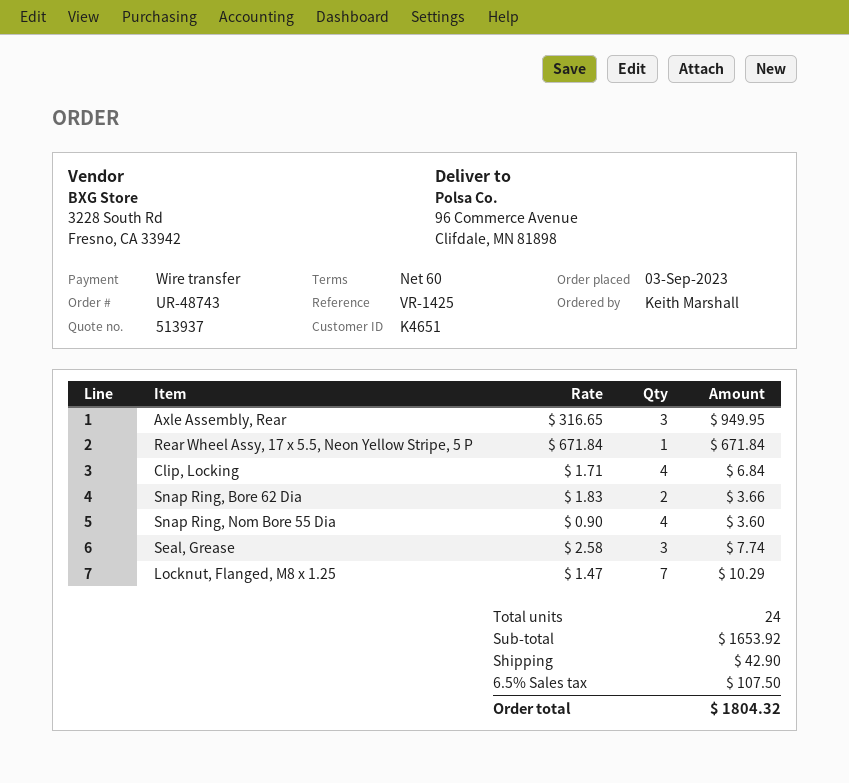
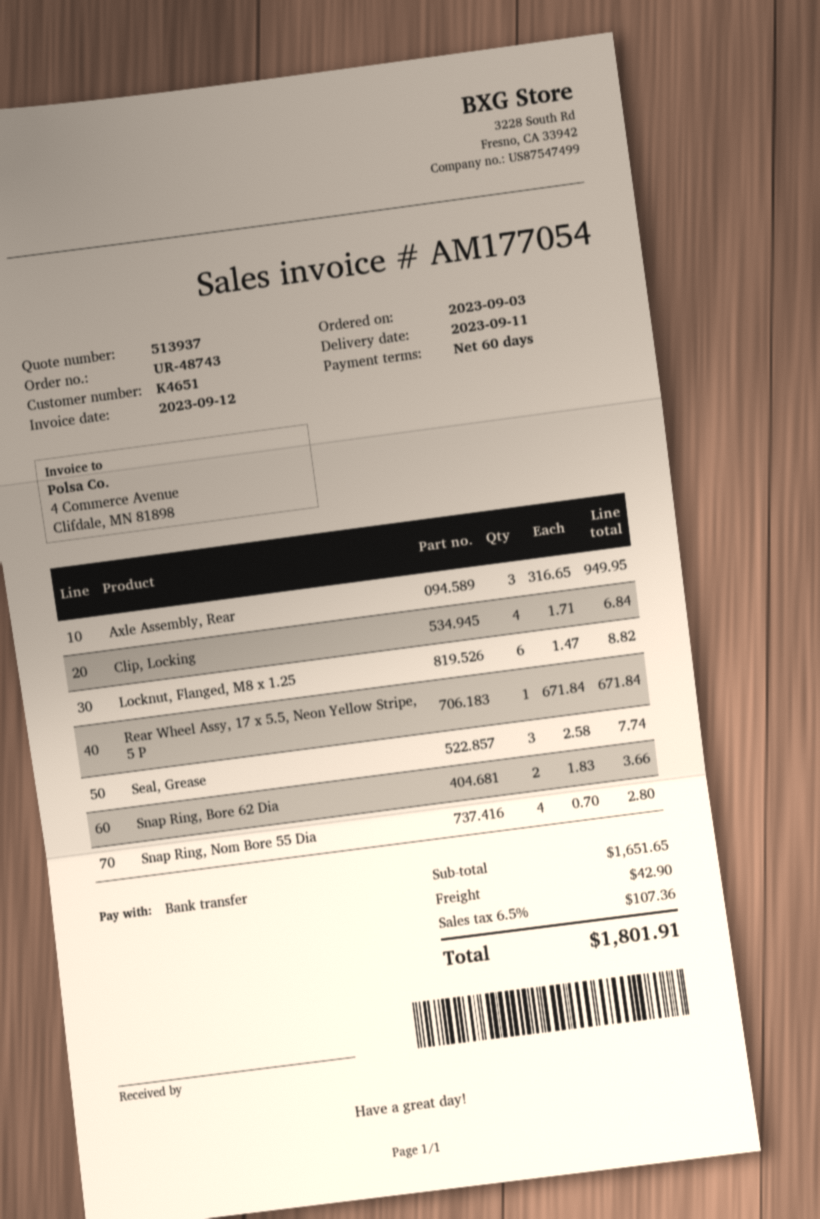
Snap Ring, Nom Bore 55 Dia: 4 x 0.90 = 3.60 -> 4 x 0.70 = 2.80
Locknut, Flanged, M8 x 1.25: 7 x 1.47 = 10.29 -> 6 x 1.47 = 8.82
subtotal: 1653.92 -> 1651.65
tax: 6.5% = 107.50 -> 6.5% = 107.36
total: 1804.32 -> 1801.91

